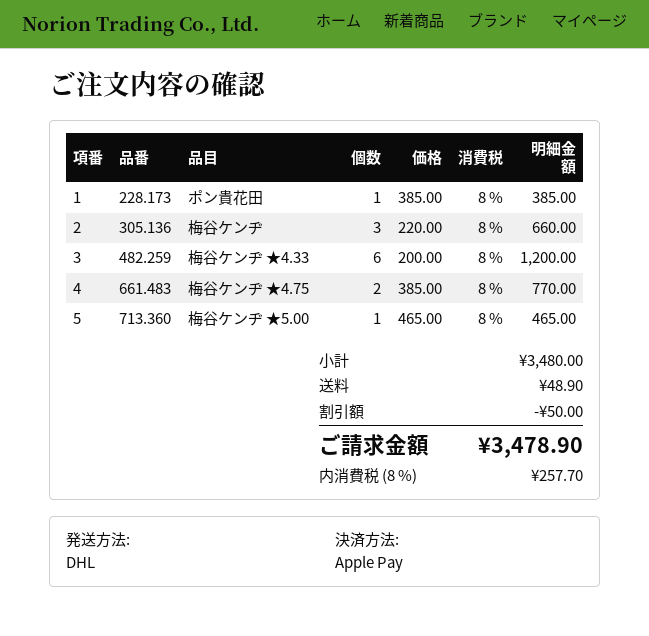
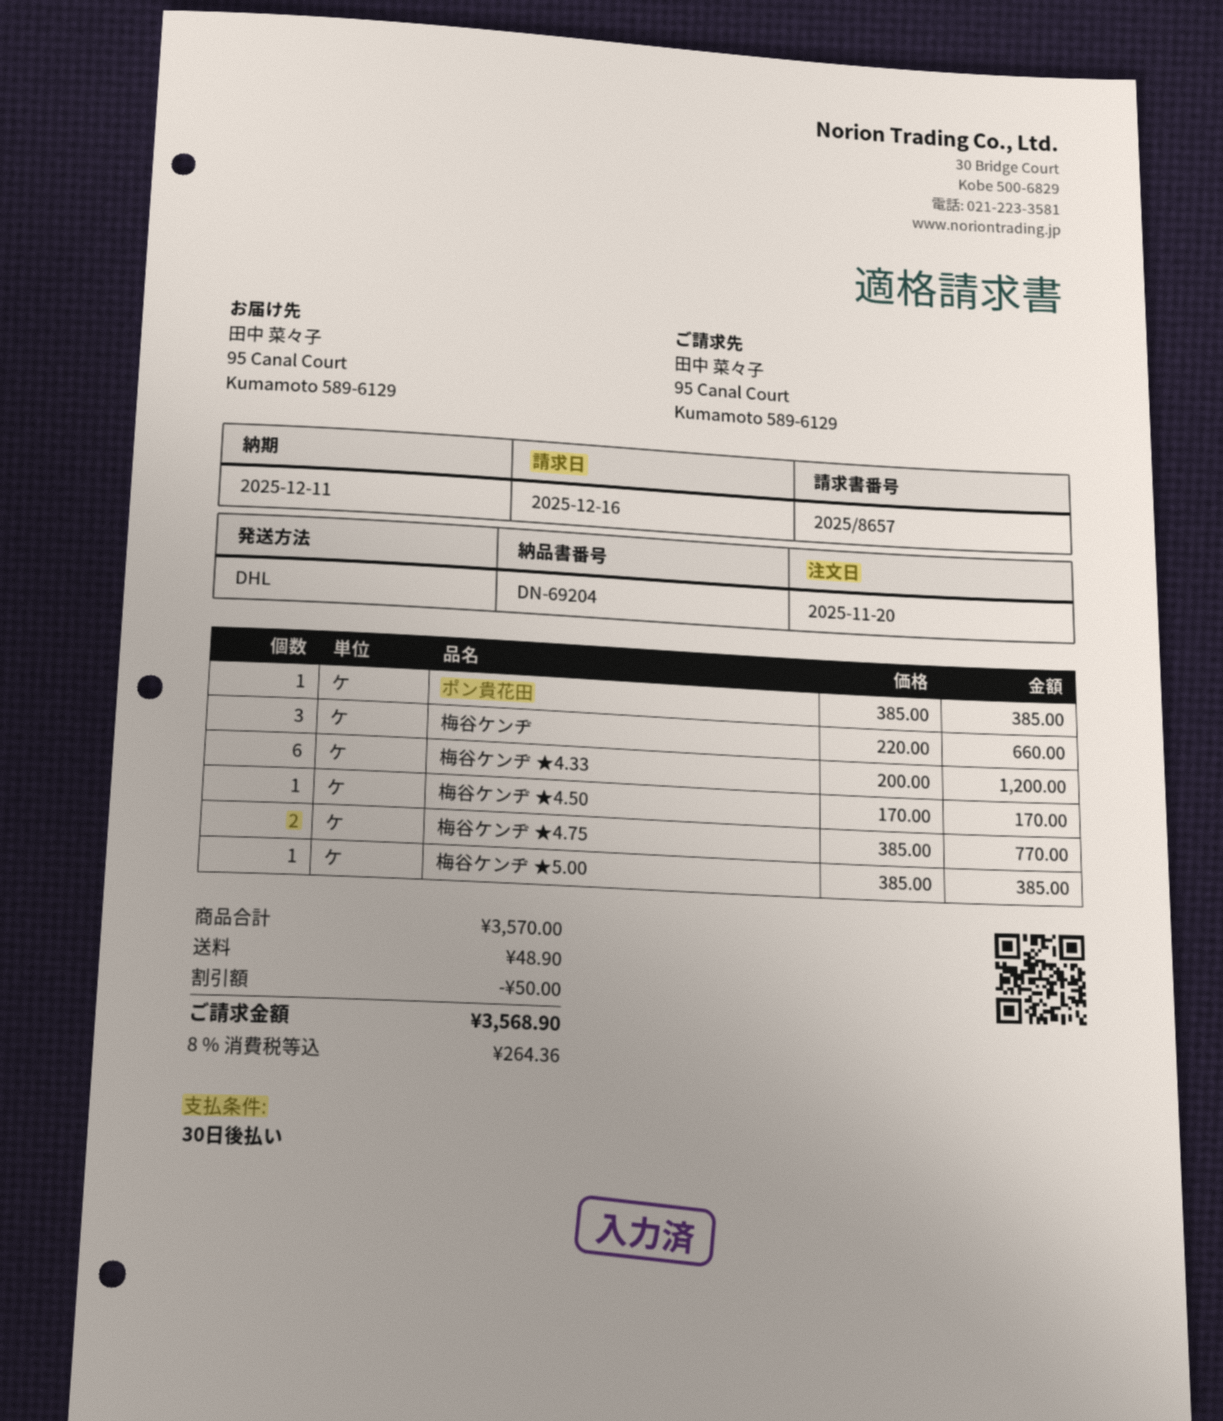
梅谷ケンヂ ★5.00: 1 x 465.00 = 465.00 -> 1 x 385.00 = 385.00
梅谷ケンヂ ★4.50: none -> 1 x 170.00 = 170.00
subtotal: 3480.00 -> 3570.00
tax: 8% = 257.70 -> 8% = 264.36
total: 3478.90 -> 3568.90

